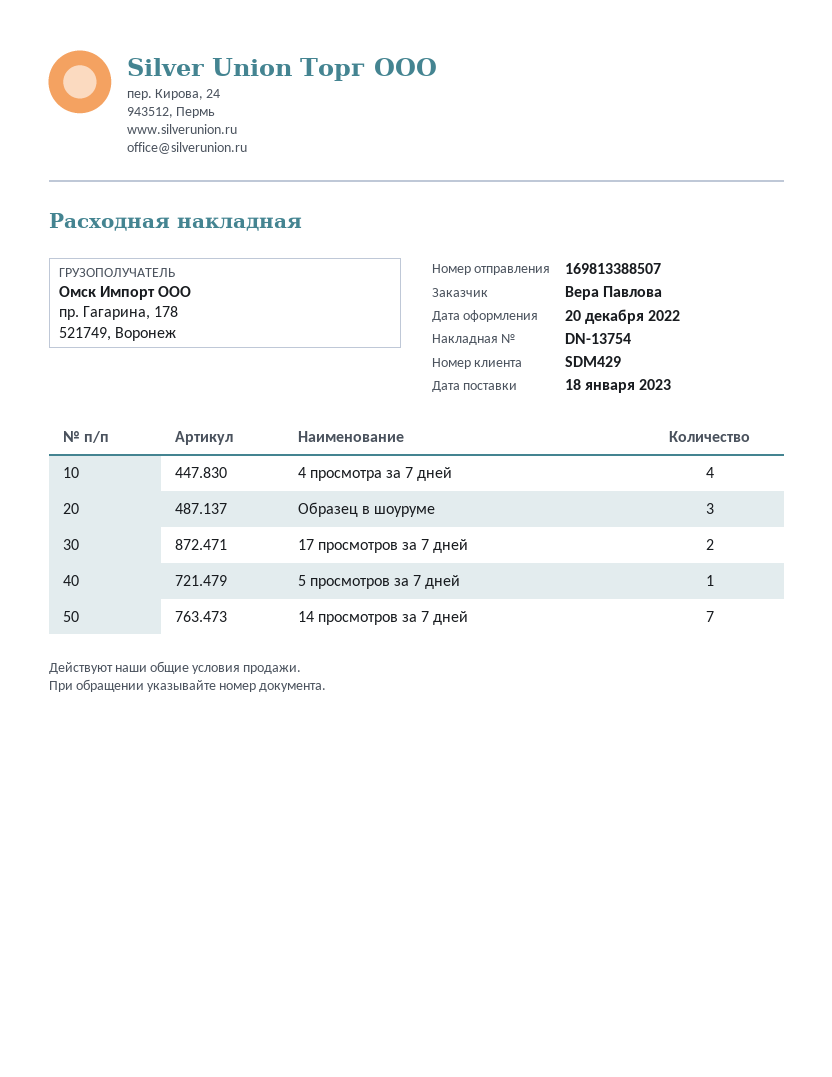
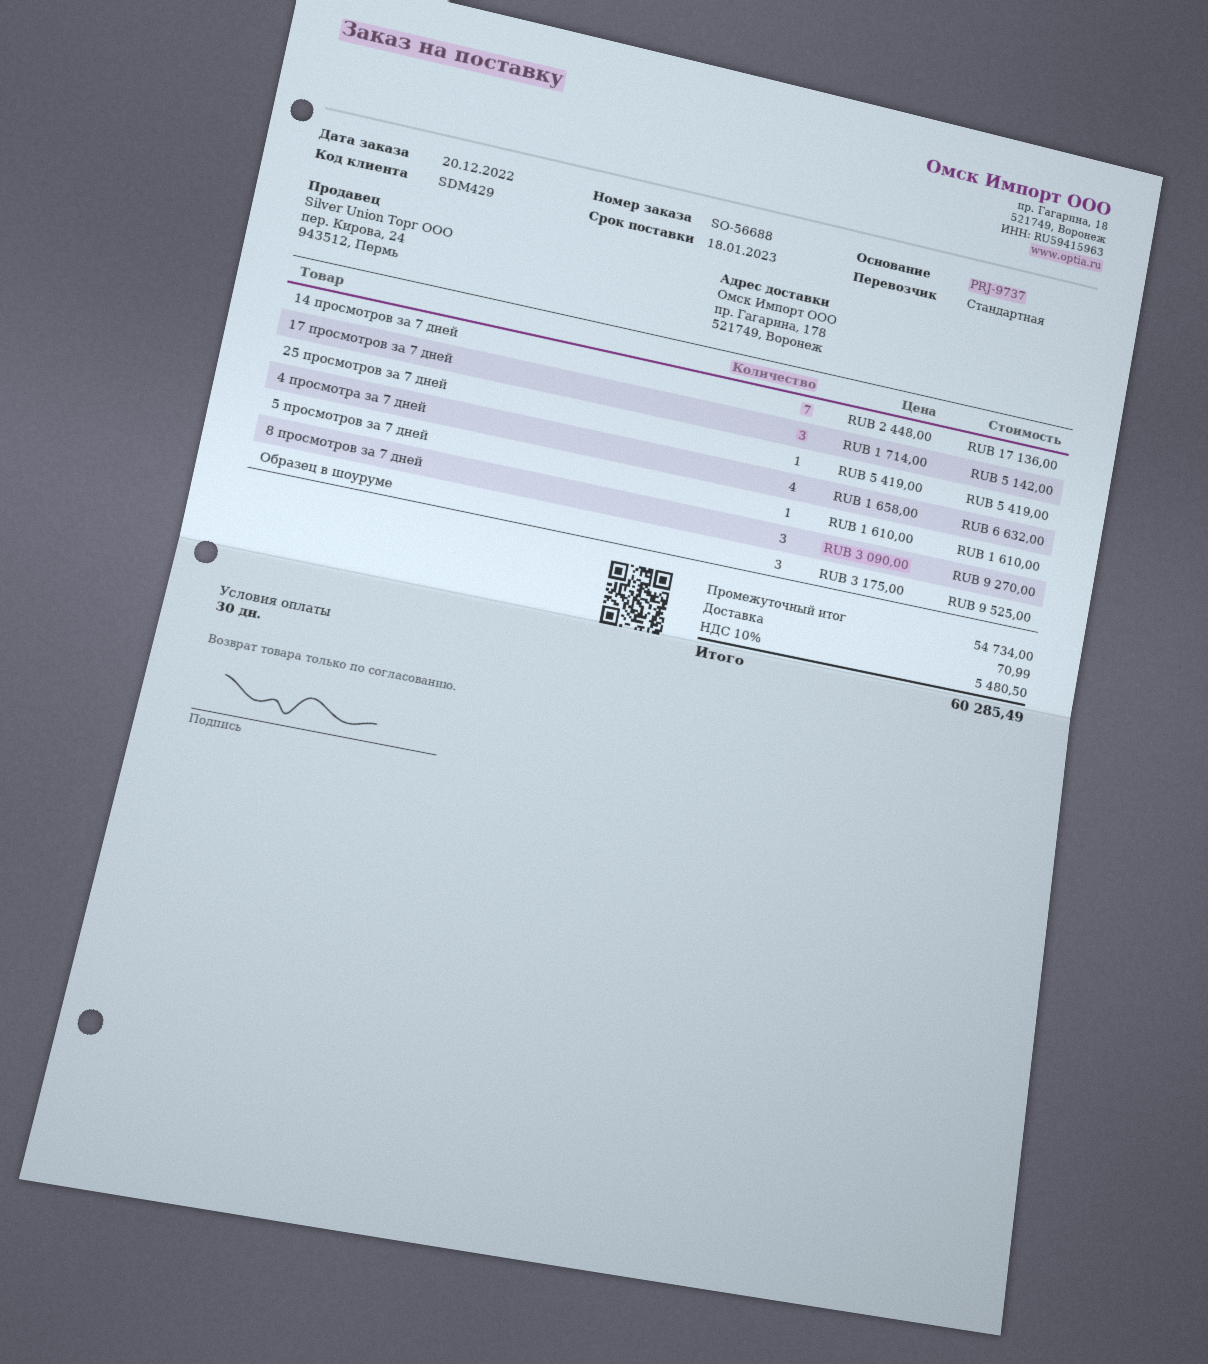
17 просмотров за 7 дней: 2 -> 3
25 просмотров за 7 дней: none -> 1
8 просмотров за 7 дней: none -> 3

